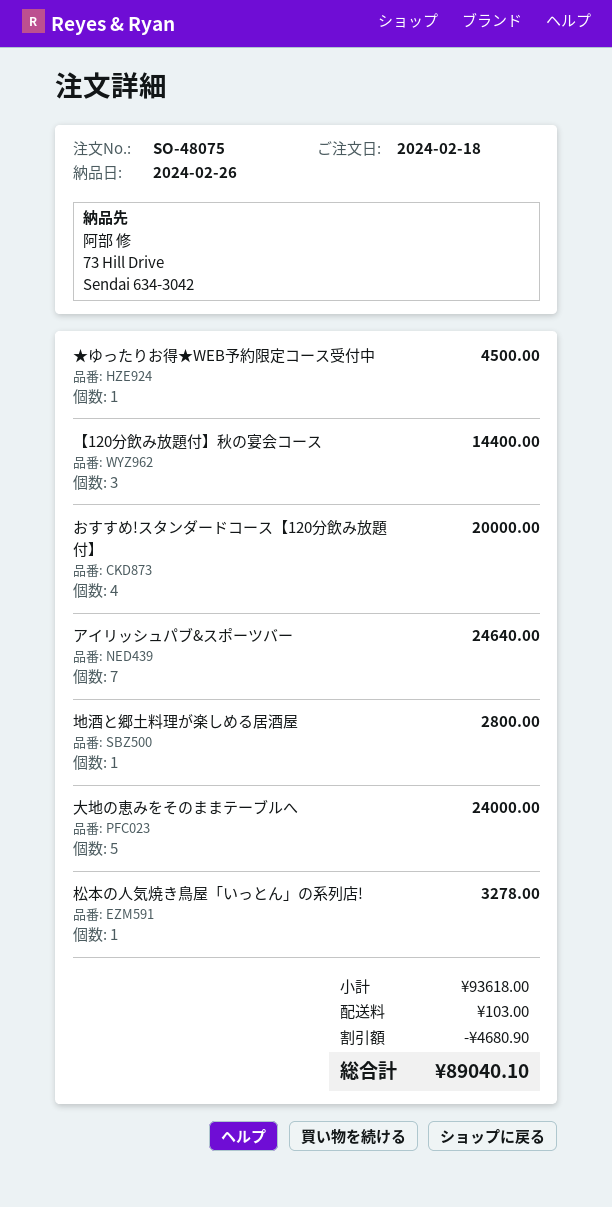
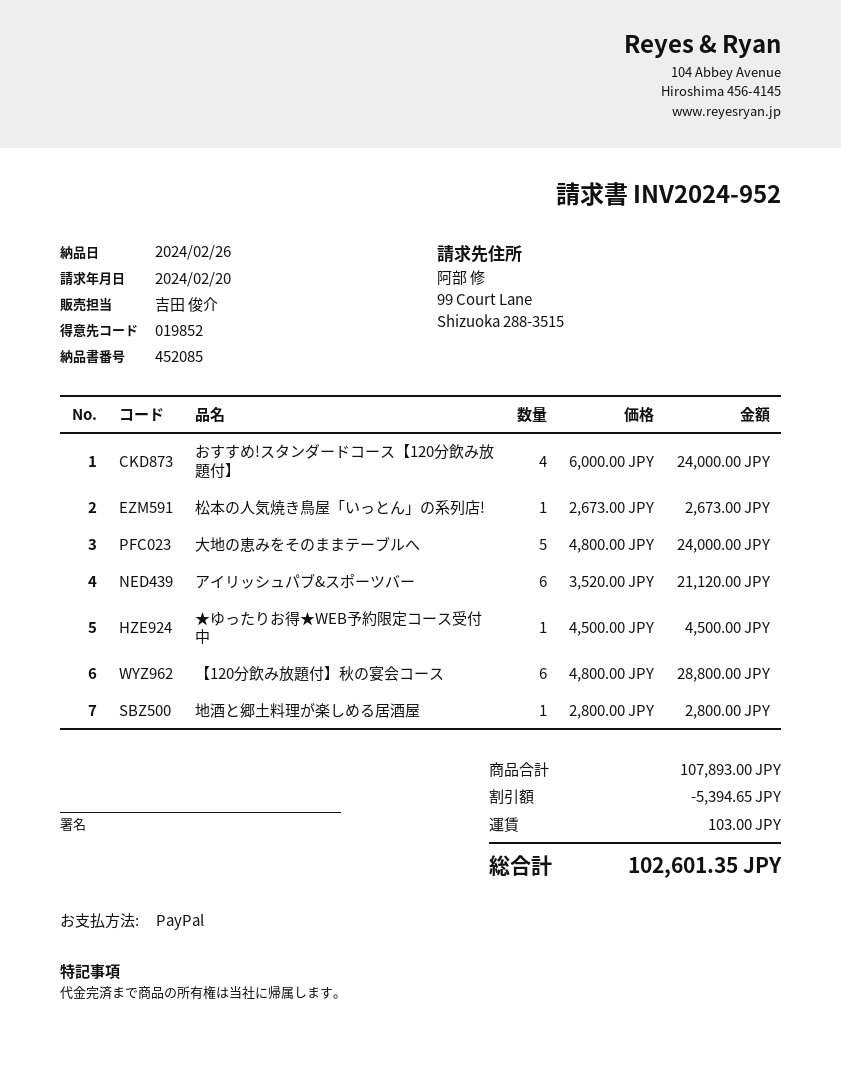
【120分飲み放題付】秋の宴会コース: 3 for 14400.00 -> 6 for 28800.00
おすすめ!スタンダードコース【120分飲み放題付】: 4 for 20000.00 -> 4 for 24000.00
アイリッシュパブ&スポーツバー: 7 for 24640.00 -> 6 for 21120.00
松本の人気焼き鳥屋「いっとん」の系列店!: 1 for 3278.00 -> 1 for 2673.00
subtotal: 93618.00 -> 107893.00
discount: 4680.90 -> 5394.65
total: 89040.10 -> 102601.35

